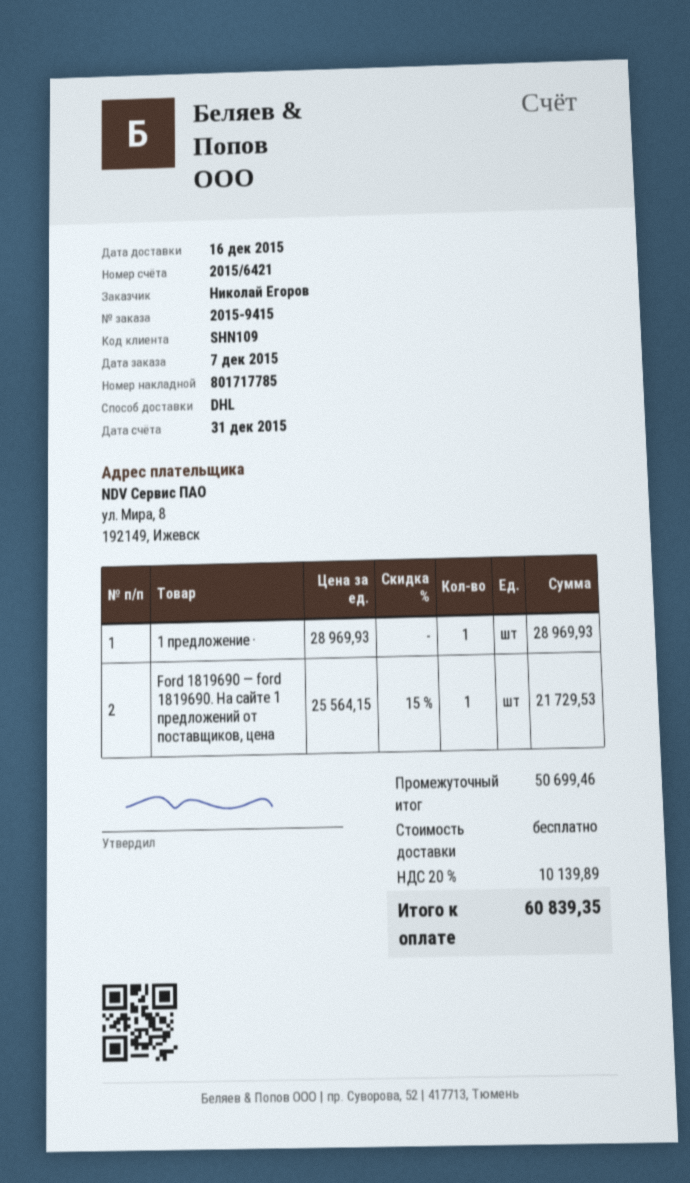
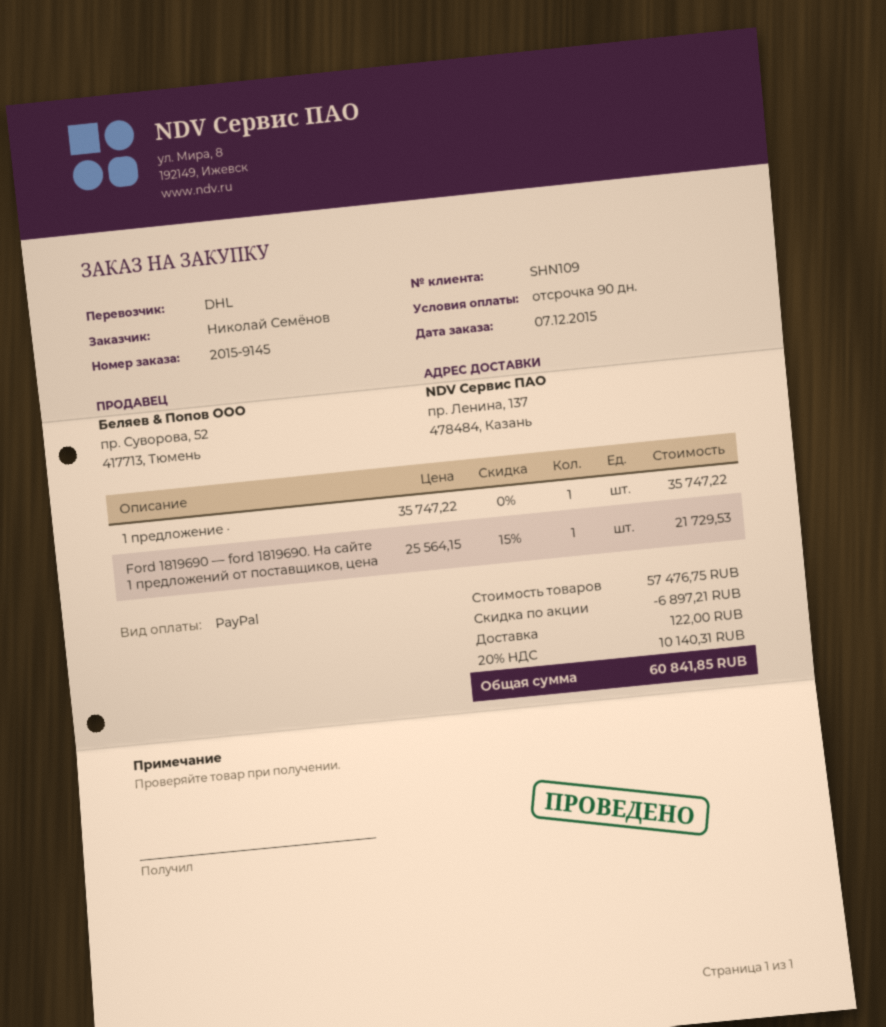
order number: 2015-9415 -> 2015-9145
ordered by: Николай Егоров -> Николай Семёнов
1 предложение ·: 1 x 28969.93 = 28969.93 -> 1 x 35747.22 = 35747.22
subtotal: 50699.46 -> 57476.75
discount: none -> 6897.21
shipping: 0.00 -> 122.00
tax: 20% = 10139.89 -> 20% = 10140.31
total: 60839.35 -> 60841.85

